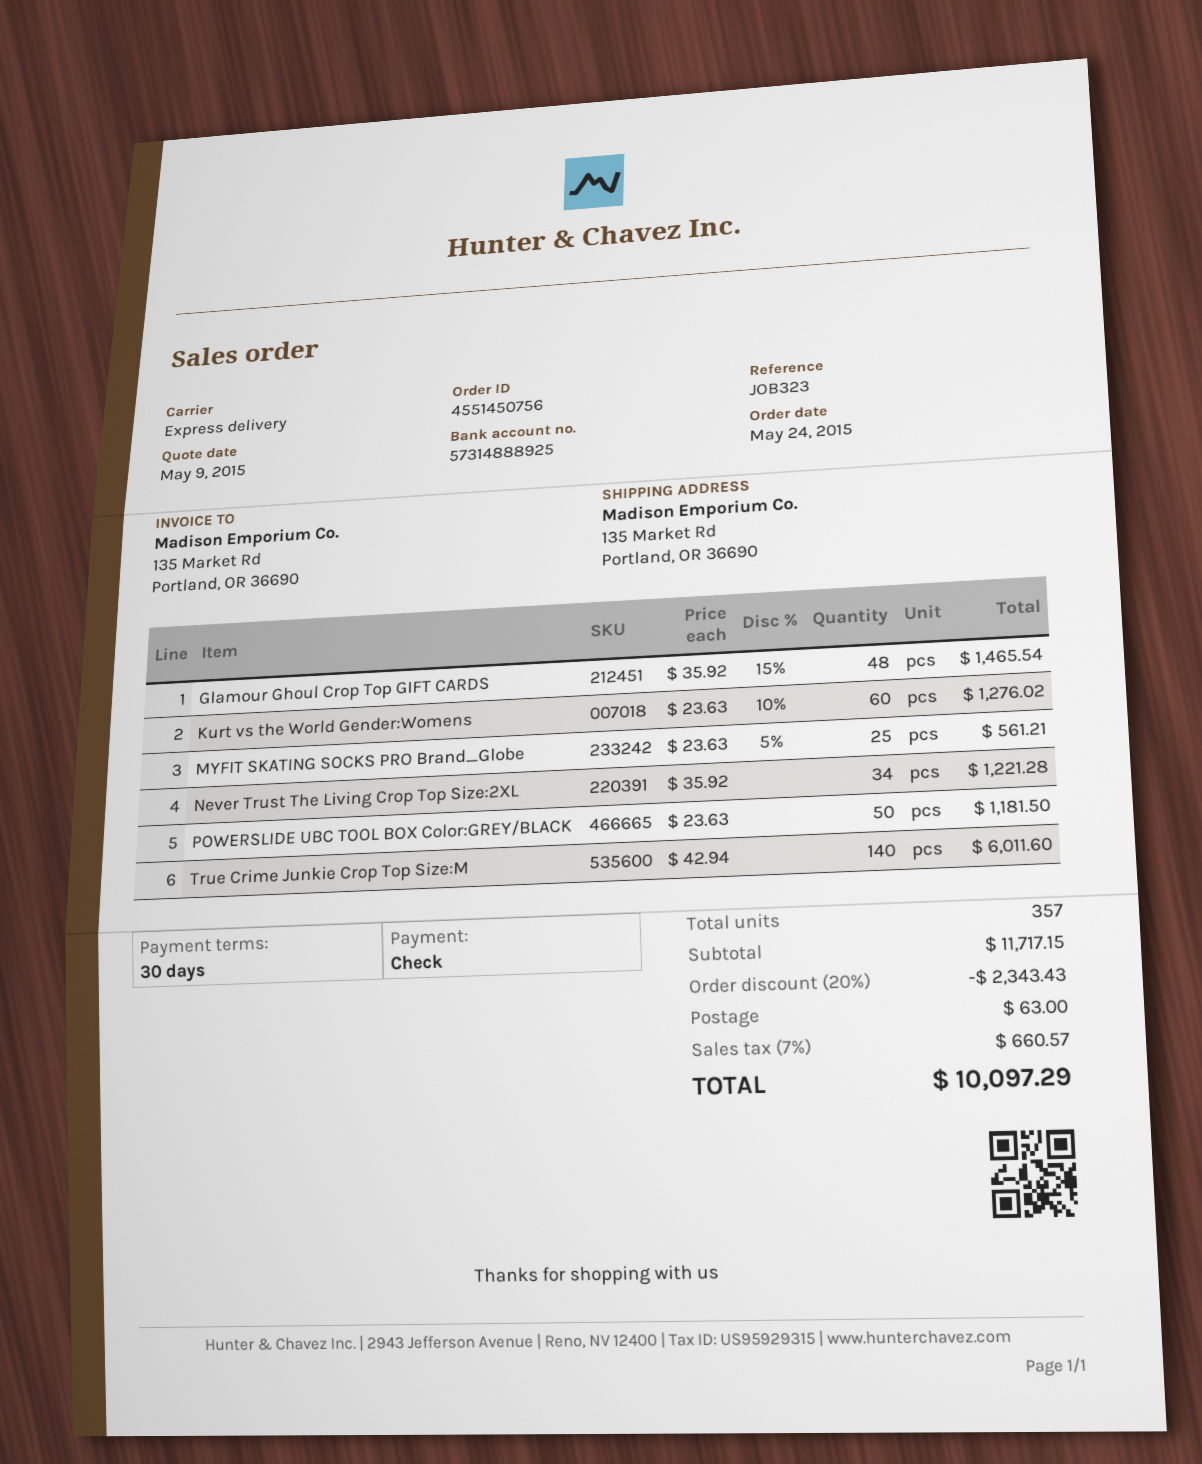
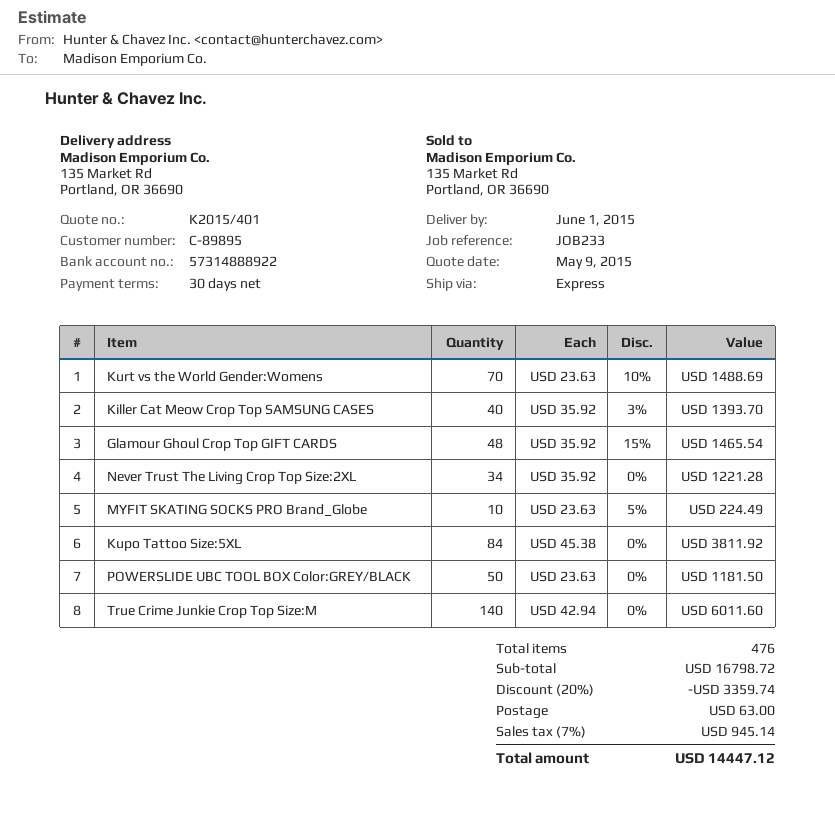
reference: JOB323 -> JOB233
bank account: 57314888925 -> 57314888922
Kurt vs the World Gender:Womens: 60 x 23.63 - 10% = 1276.02 -> 70 x 23.63 - 10% = 1488.69
MYFIT SKATING SOCKS PRO Brand_Globe: 25 x 23.63 - 5% = 561.21 -> 10 x 23.63 - 5% = 224.49
Killer Cat Meow Crop Top SAMSUNG CASES: none -> 40 x 35.92 - 3% = 1393.70
Kupo Tattoo Size:5XL: none -> 84 x 45.38 = 3811.92
total quantity: 357 -> 476
subtotal: 11717.15 -> 16798.72
discount: 20% = 2343.43 -> 20% = 3359.74
tax: 7% = 660.57 -> 7% = 945.14
total: 10097.29 -> 14447.12

